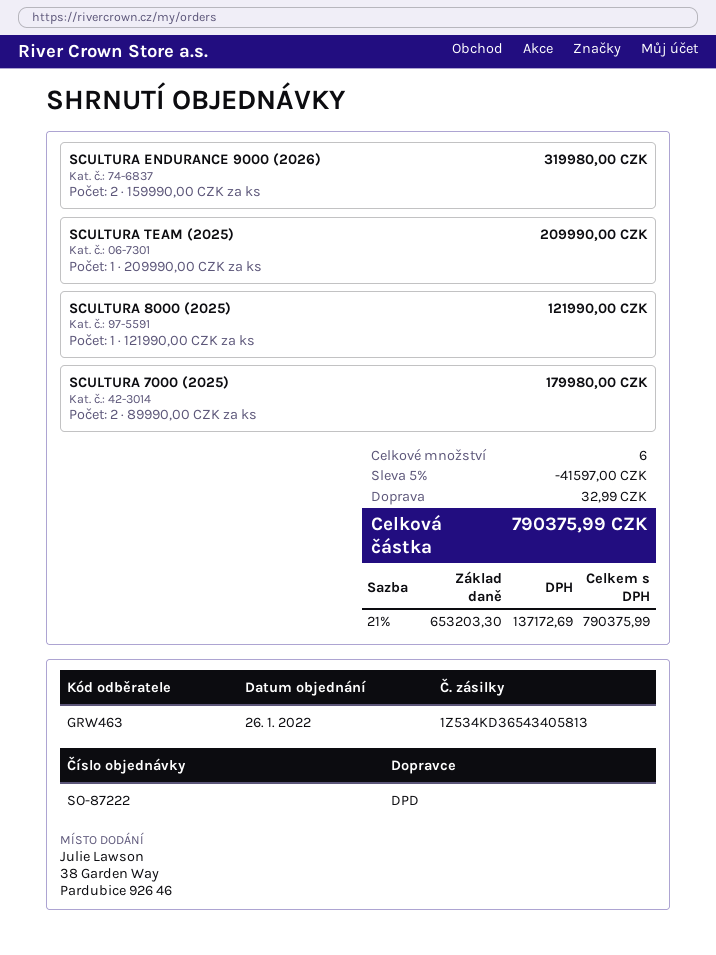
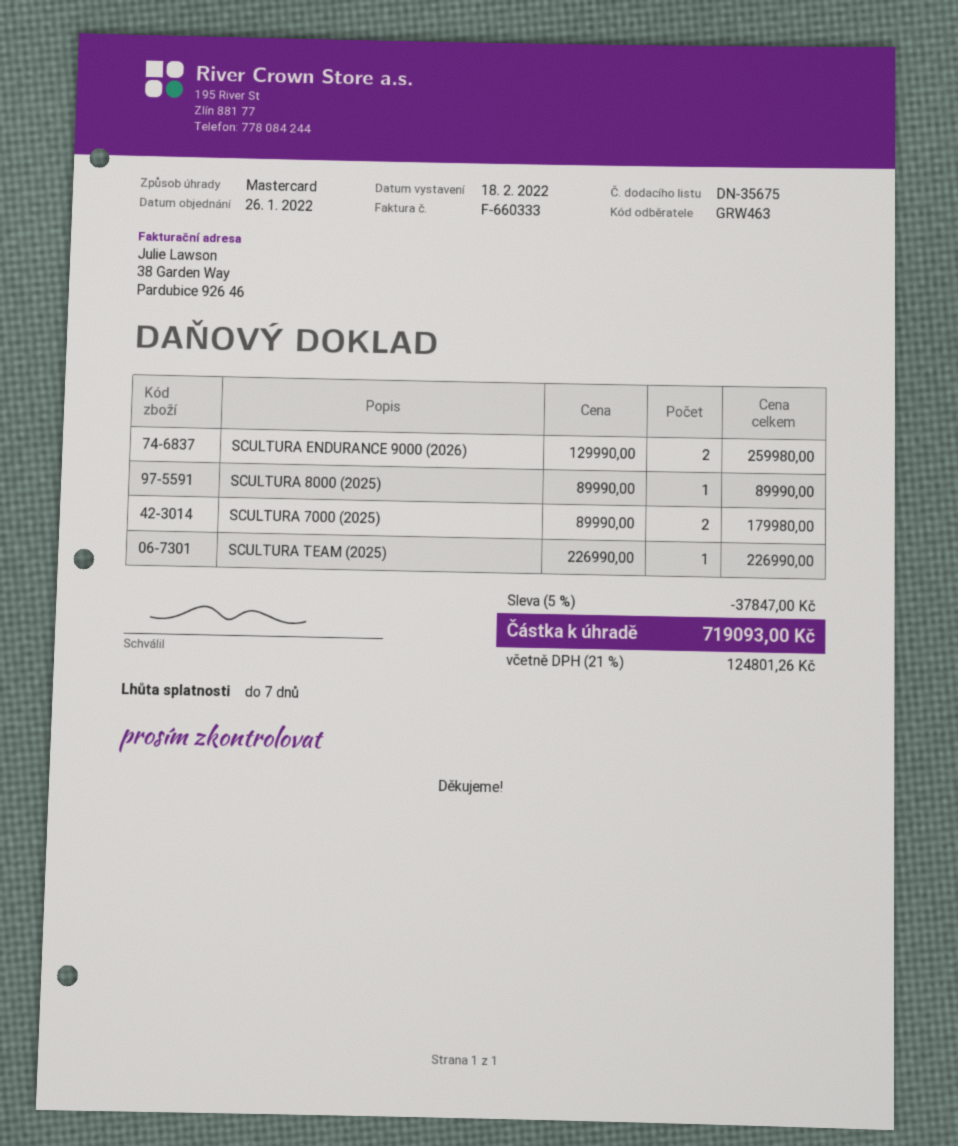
SCULTURA ENDURANCE 9000 (2026): 2 x 159990.00 = 319980.00 -> 2 x 129990.00 = 259980.00
SCULTURA TEAM (2025): 1 x 209990.00 = 209990.00 -> 1 x 226990.00 = 226990.00
SCULTURA 8000 (2025): 1 x 121990.00 = 121990.00 -> 1 x 89990.00 = 89990.00
discount: 5% = 41597.00 -> 5% = 37847.00
shipping: 32.99 -> none
tax: 21% = 137172.69 -> 21% = 124801.26
total: 790375.99 -> 719093.00

